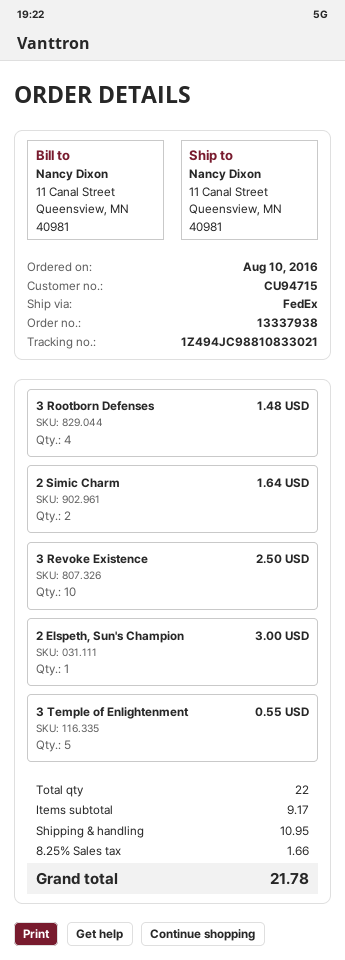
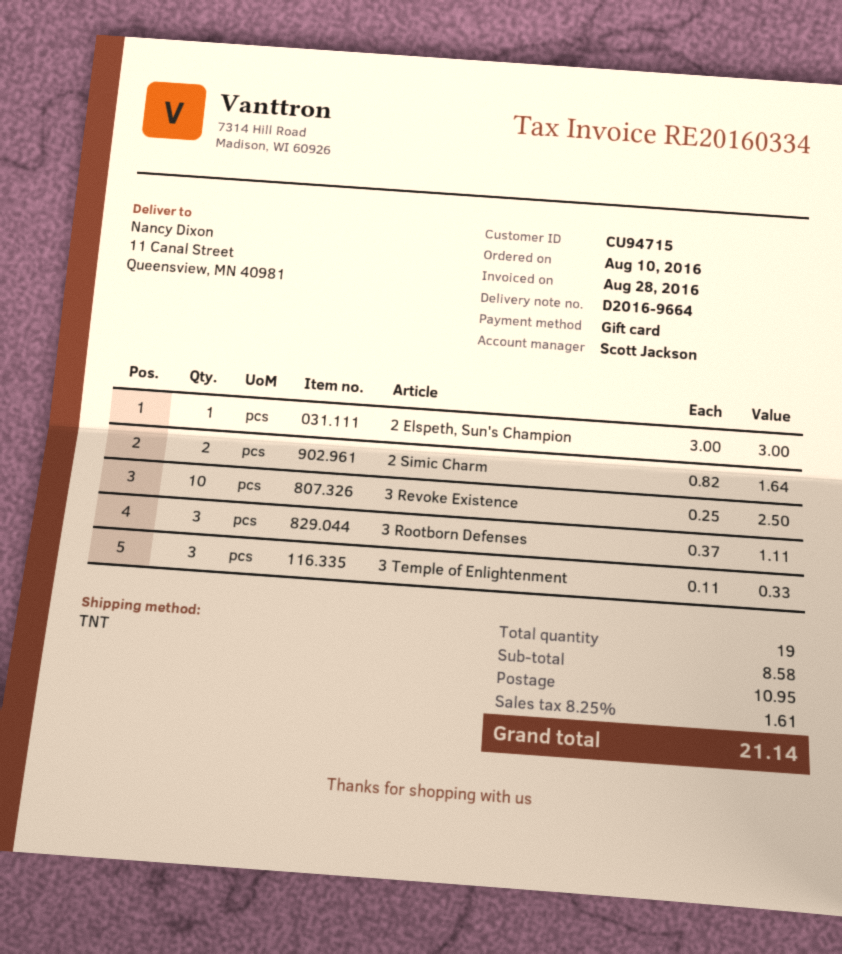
shipping method: FedEx -> TNT
3 Rootborn Defenses: 4 for 1.48 -> 3 for 1.11
3 Temple of Enlightenment: 5 for 0.55 -> 3 for 0.33
total quantity: 22 -> 19
subtotal: 9.17 -> 8.58
tax: 8.25% = 1.66 -> 8.25% = 1.61
total: 21.78 -> 21.14

